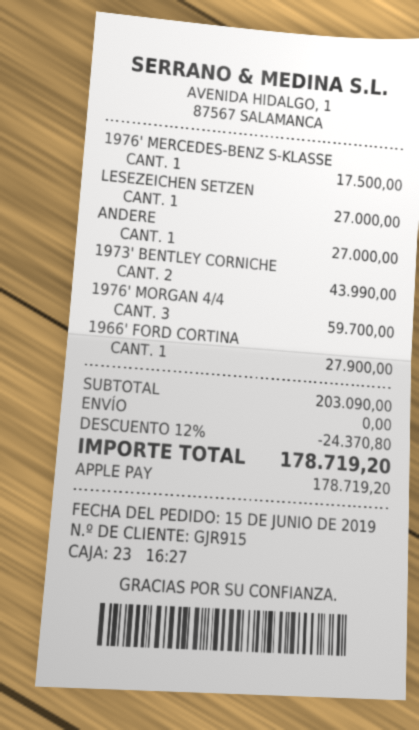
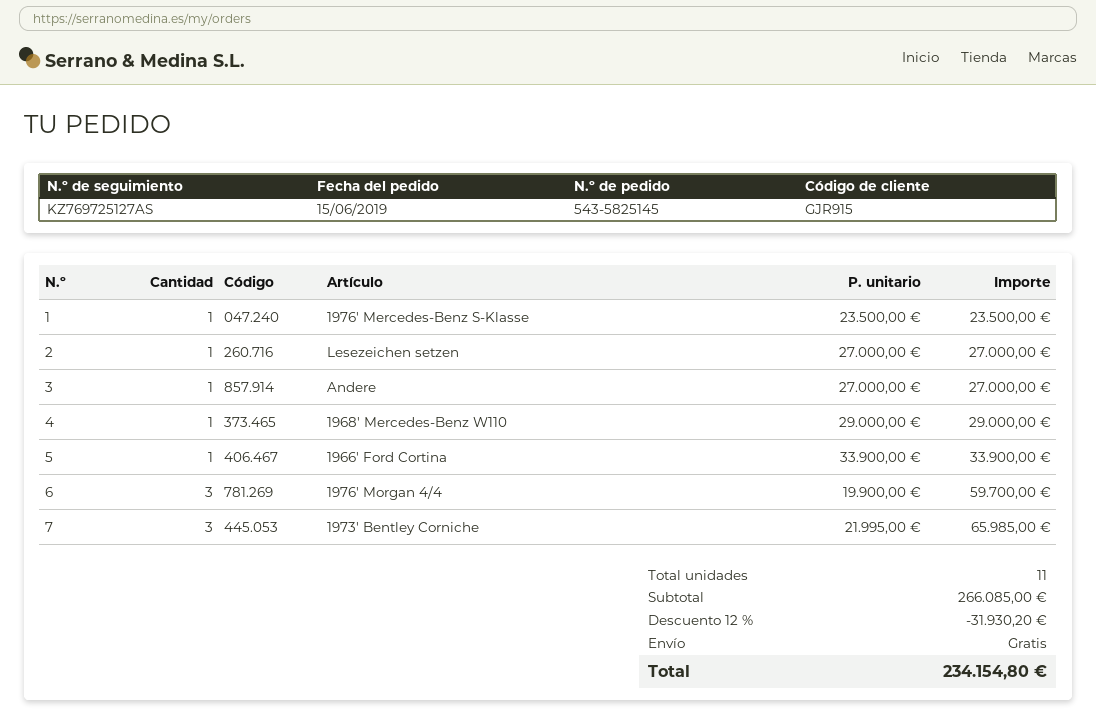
1976' MERCEDES-BENZ S-KLASSE: 1 for 17500.00 -> 1 for 23500.00
1973' BENTLEY CORNICHE: 2 for 43990.00 -> 3 for 65985.00
1966' FORD CORTINA: 1 for 27900.00 -> 1 for 33900.00
1968' Mercedes-Benz W110: none -> 1 for 29000.00
subtotal: 203090.00 -> 266085.00
discount: 12% = 24370.80 -> 12% = 31930.20
total: 178719.20 -> 234154.80

